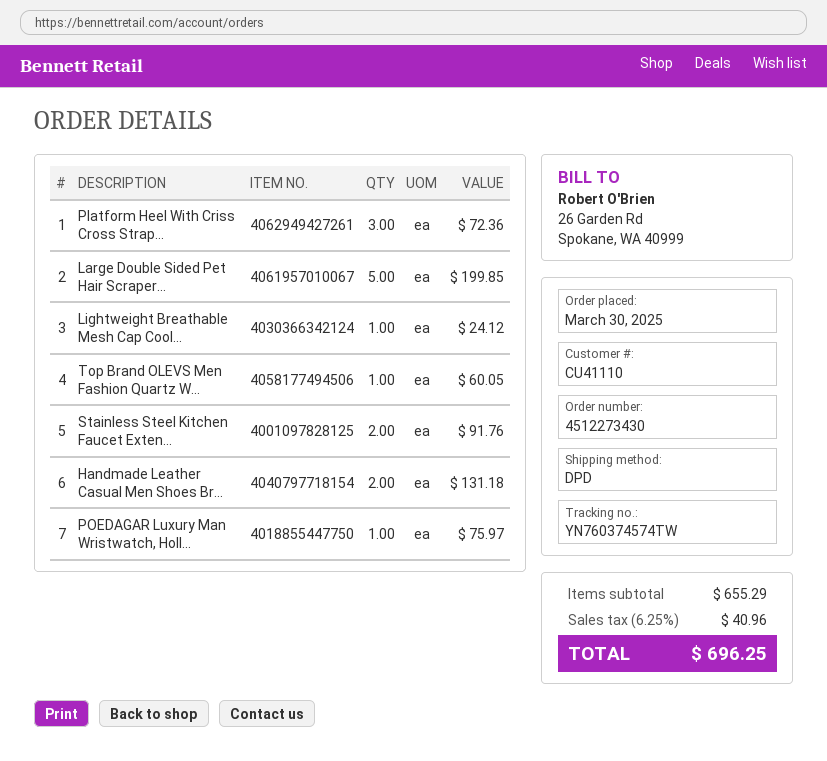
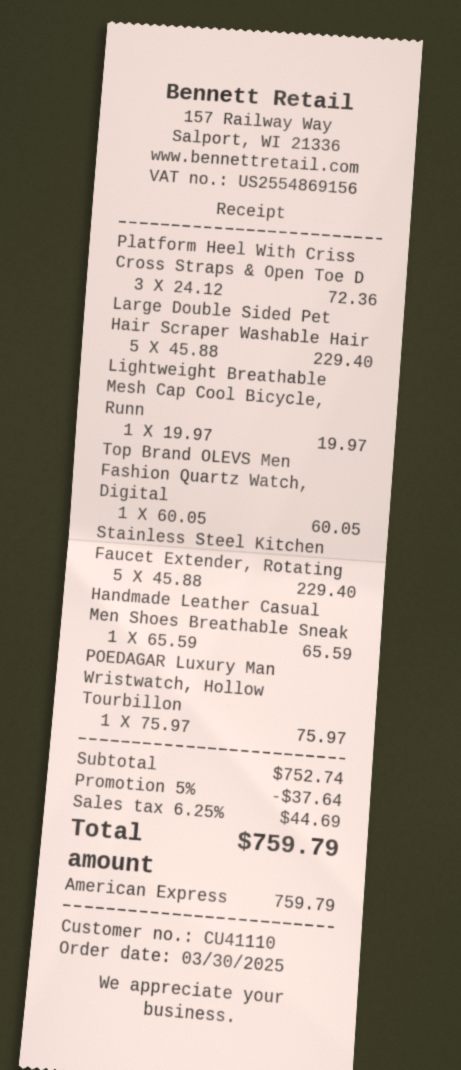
Large Double Sided Pet Hair Scraper...: 5 for 199.85 -> 5 for 229.40
Lightweight Breathable Mesh Cap Cool...: 1 for 24.12 -> 1 for 19.97
Stainless Steel Kitchen Faucet Exten...: 2 for 91.76 -> 5 for 229.40
Handmade Leather Casual Men Shoes Br...: 2 for 131.18 -> 1 for 65.59
subtotal: 655.29 -> 752.74
discount: none -> 5% = 37.64
tax: 6.25% = 40.96 -> 6.25% = 44.69
total: 696.25 -> 759.79

